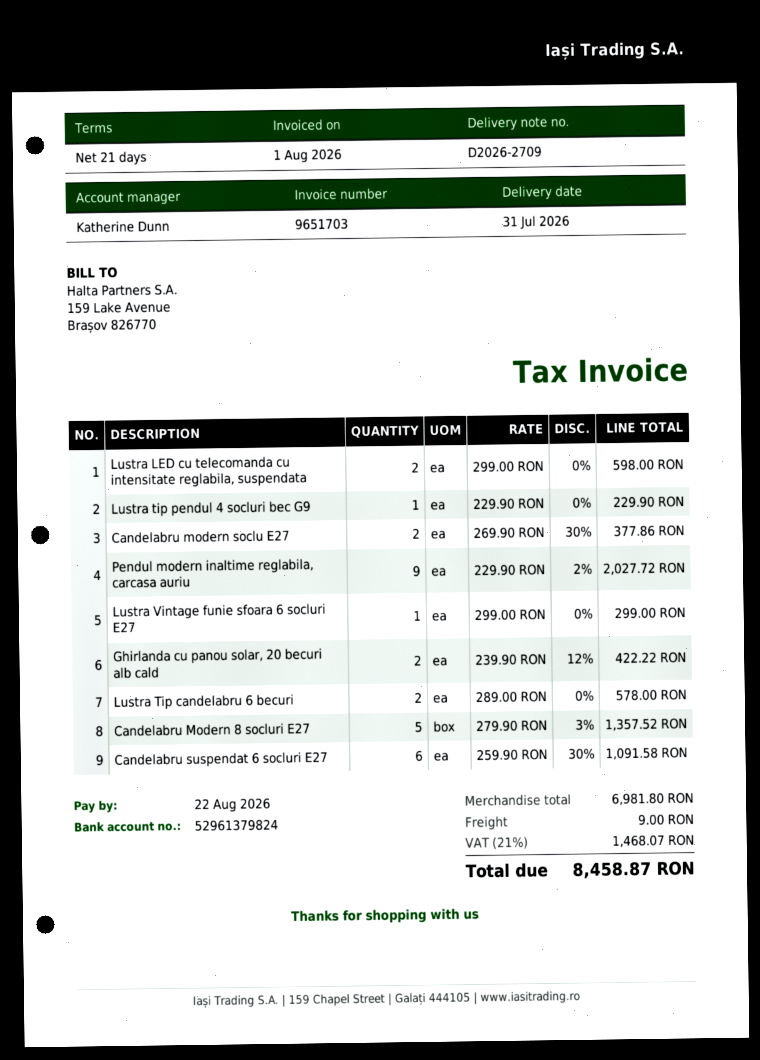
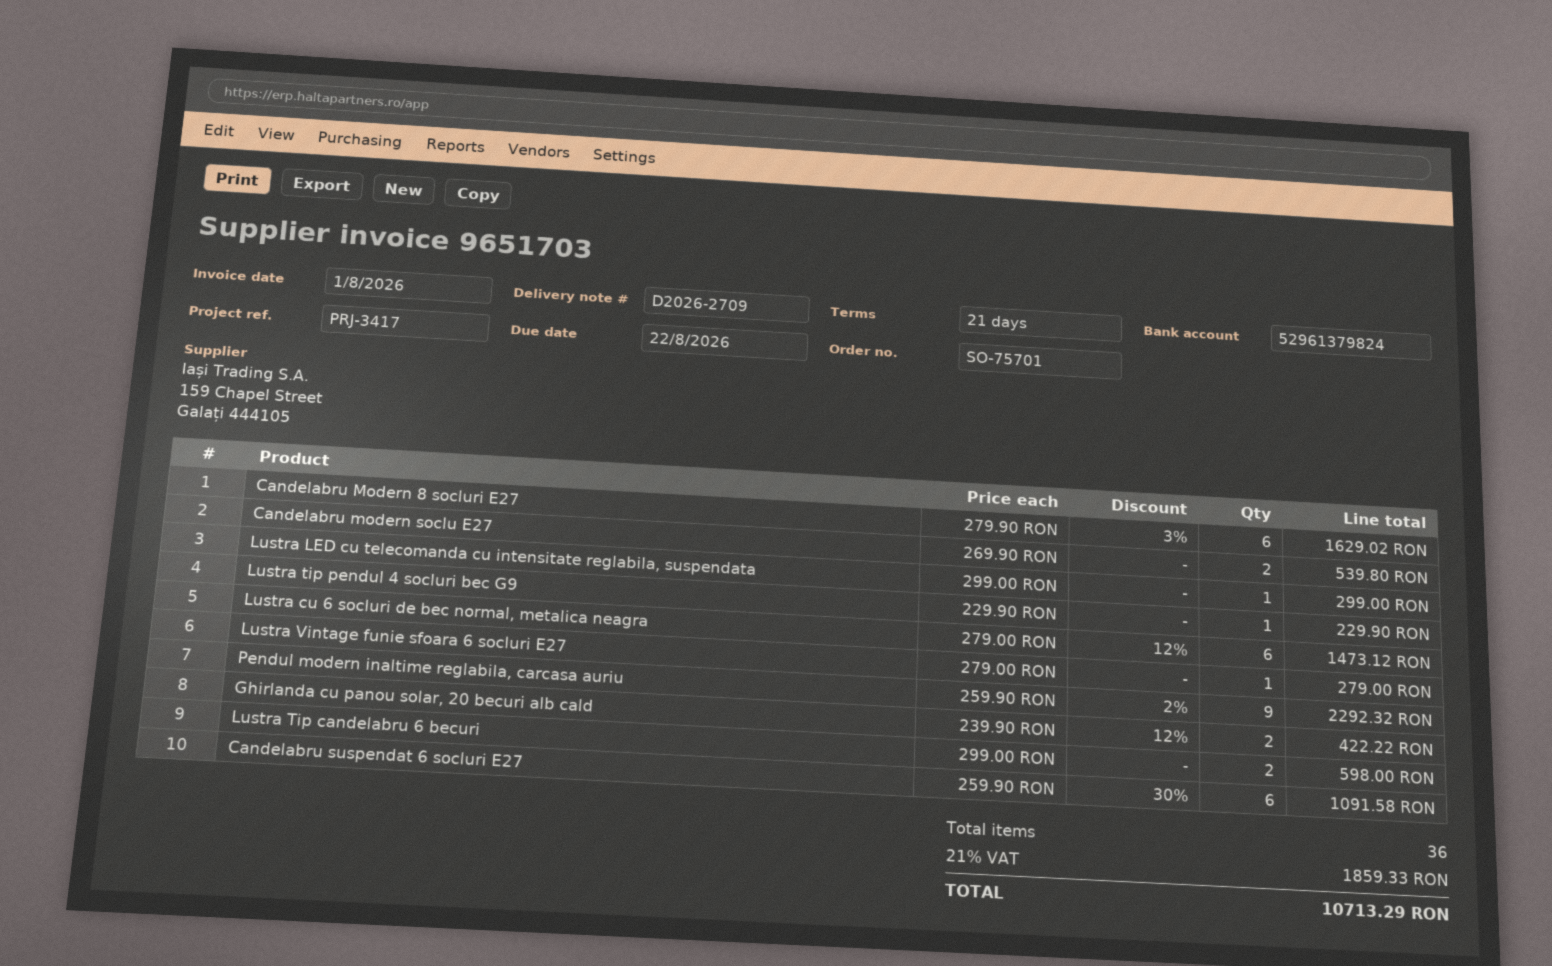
Lustra LED cu telecomanda cu intensitate reglabila, suspendata: 2 x 299.00 = 598.00 -> 1 x 299.00 = 299.00
Candelabru modern soclu E27: 2 x 269.90 - 30% = 377.86 -> 2 x 269.90 = 539.80
Pendul modern inaltime reglabila, carcasa auriu: 9 x 229.90 - 2% = 2027.72 -> 9 x 259.90 - 2% = 2292.32
Lustra Vintage funie sfoara 6 socluri E27: 1 x 299.00 = 299.00 -> 1 x 279.00 = 279.00
Lustra Tip candelabru 6 becuri: 2 x 289.00 = 578.00 -> 2 x 299.00 = 598.00
Candelabru Modern 8 socluri E27: 5 x 279.90 - 3% = 1357.52 -> 6 x 279.90 - 3% = 1629.02
Lustra cu 6 socluri de bec normal, metalica neagra: none -> 6 x 279.00 - 12% = 1473.12
shipping: 9.00 -> none
tax: 21% = 1468.07 -> 21% = 1859.33
total: 8458.87 -> 10713.29

